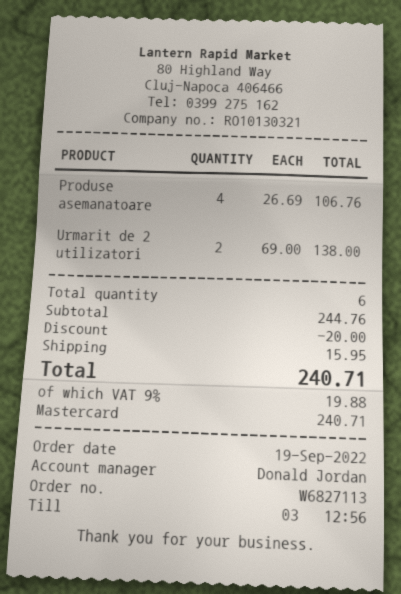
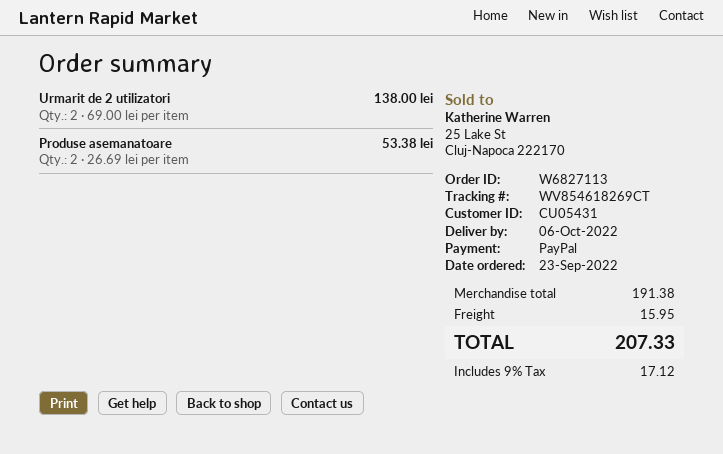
order date: 2022-09-19 -> 2022-09-23
payment method: Mastercard -> PayPal
Produse asemanatoare: 4 x 26.69 = 106.76 -> 2 x 26.69 = 53.38
subtotal: 244.76 -> 191.38
discount: 20.00 -> none
tax: 9% = 19.88 -> 9% = 17.12
total: 240.71 -> 207.33

